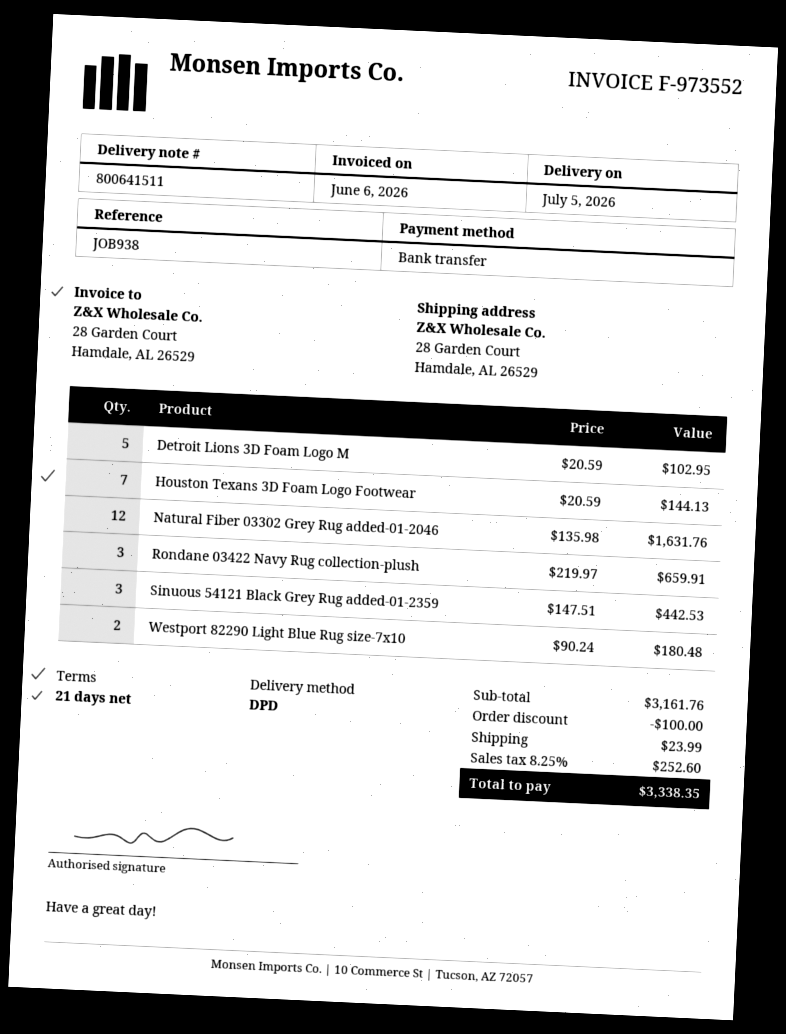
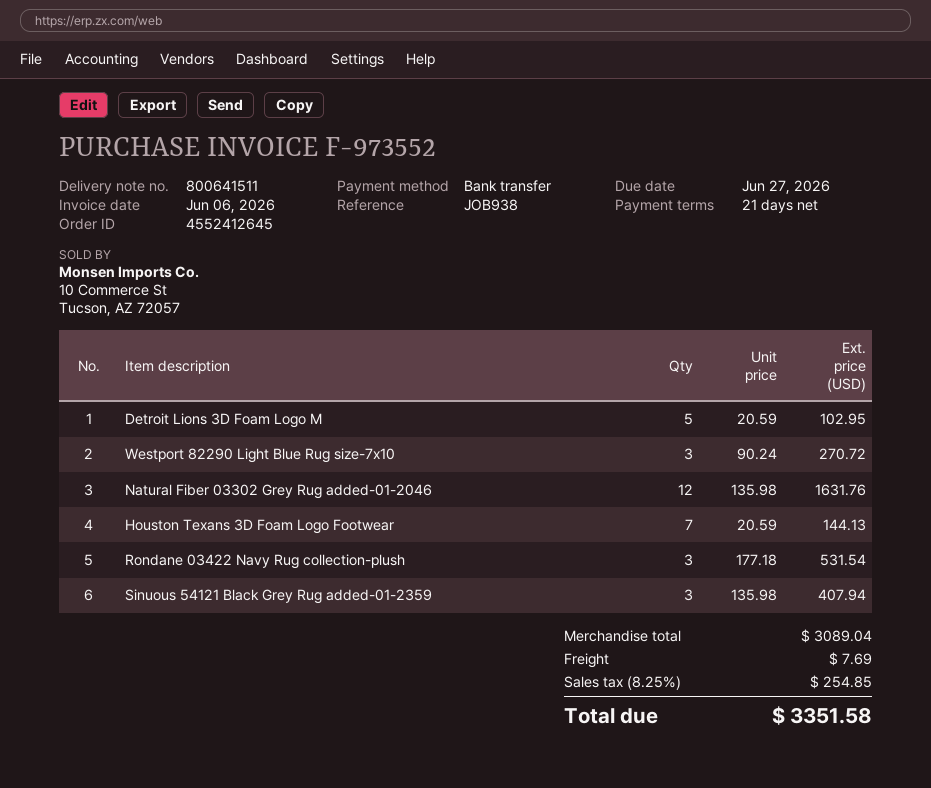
Rondane 03422 Navy Rug collection-plush: 3 x 219.97 = 659.91 -> 3 x 177.18 = 531.54
Sinuous 54121 Black Grey Rug added-01-2359: 3 x 147.51 = 442.53 -> 3 x 135.98 = 407.94
Westport 82290 Light Blue Rug size-7x10: 2 x 90.24 = 180.48 -> 3 x 90.24 = 270.72
subtotal: 3161.76 -> 3089.04
discount: 100.00 -> none
shipping: 23.99 -> 7.69
tax: 8.25% = 252.60 -> 8.25% = 254.85
total: 3338.35 -> 3351.58

